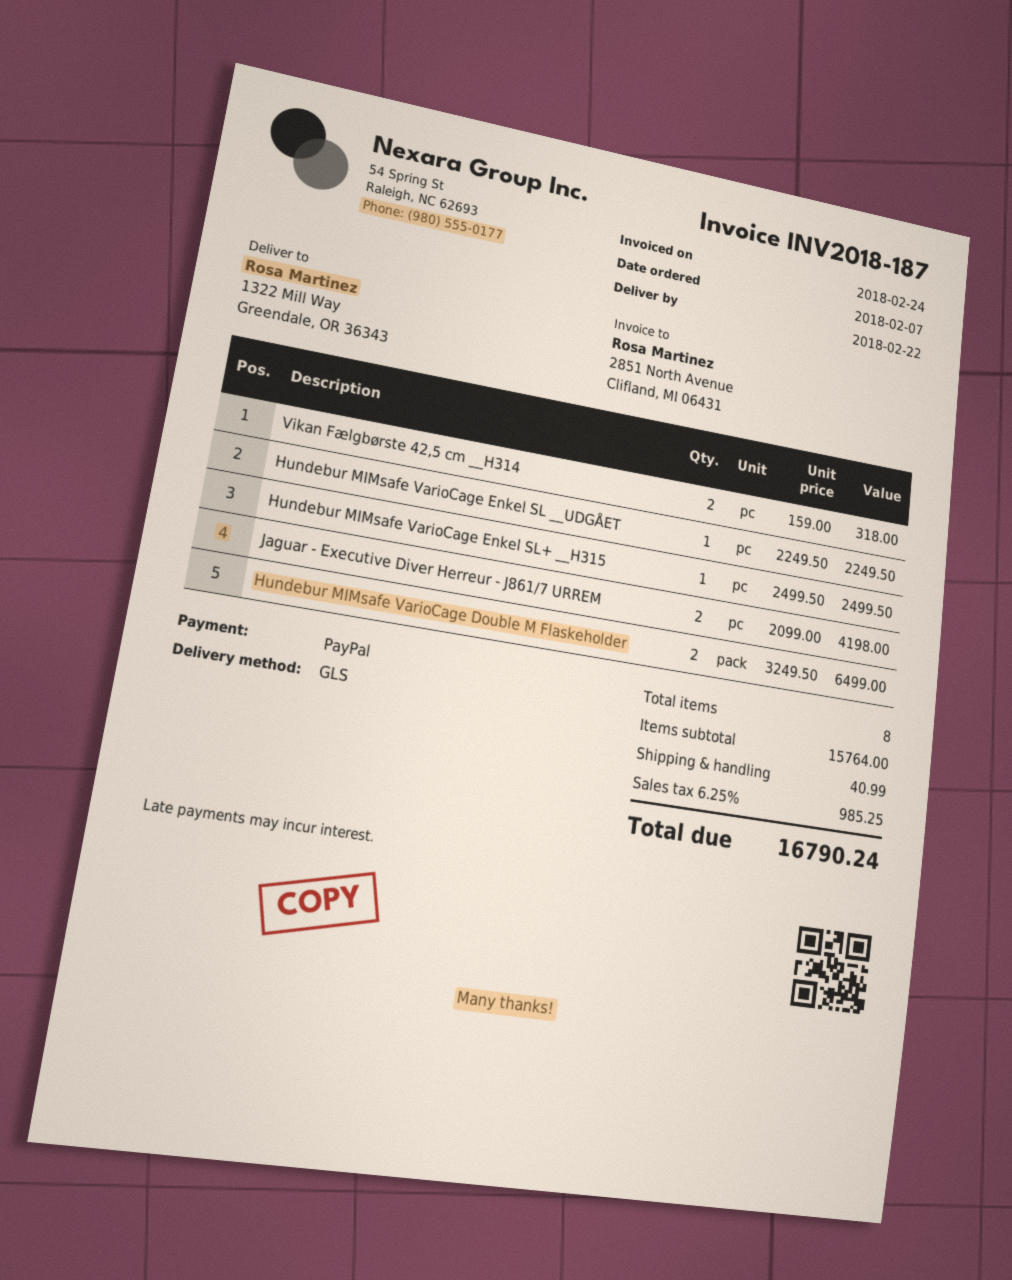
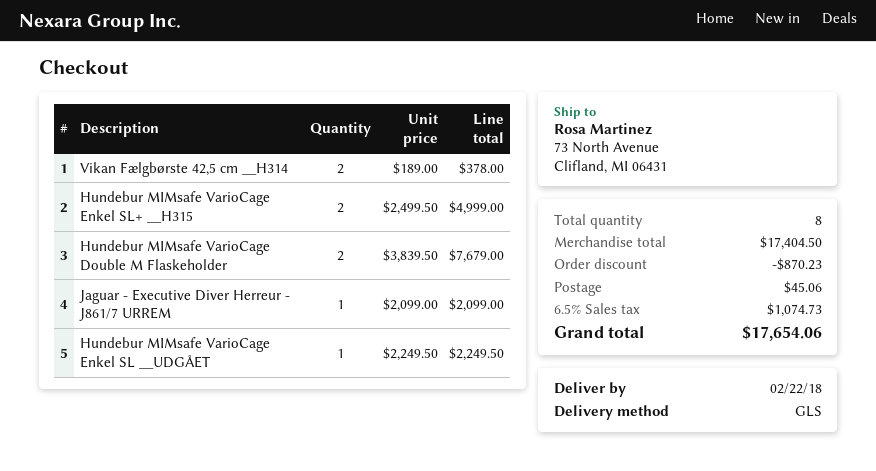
ship to: 1322 Mill Way, Greendale, OR 36343 -> 73 North Avenue, Clifland, MI 06431
Vikan Fælgbørste 42,5 cm __H314: 2 x 159.00 = 318.00 -> 2 x 189.00 = 378.00
Hundebur MIMsafe VarioCage Enkel SL+ __H315: 1 x 2499.50 = 2499.50 -> 2 x 2499.50 = 4999.00
Jaguar - Executive Diver Herreur - J861/7 URREM: 2 x 2099.00 = 4198.00 -> 1 x 2099.00 = 2099.00
Hundebur MIMsafe VarioCage Double M Flaskeholder: 2 x 3249.50 = 6499.00 -> 2 x 3839.50 = 7679.00
subtotal: 15764.00 -> 17404.50
discount: none -> 870.23
shipping: 40.99 -> 45.06
tax: 6.25% = 985.25 -> 6.5% = 1074.73
total: 16790.24 -> 17654.06

